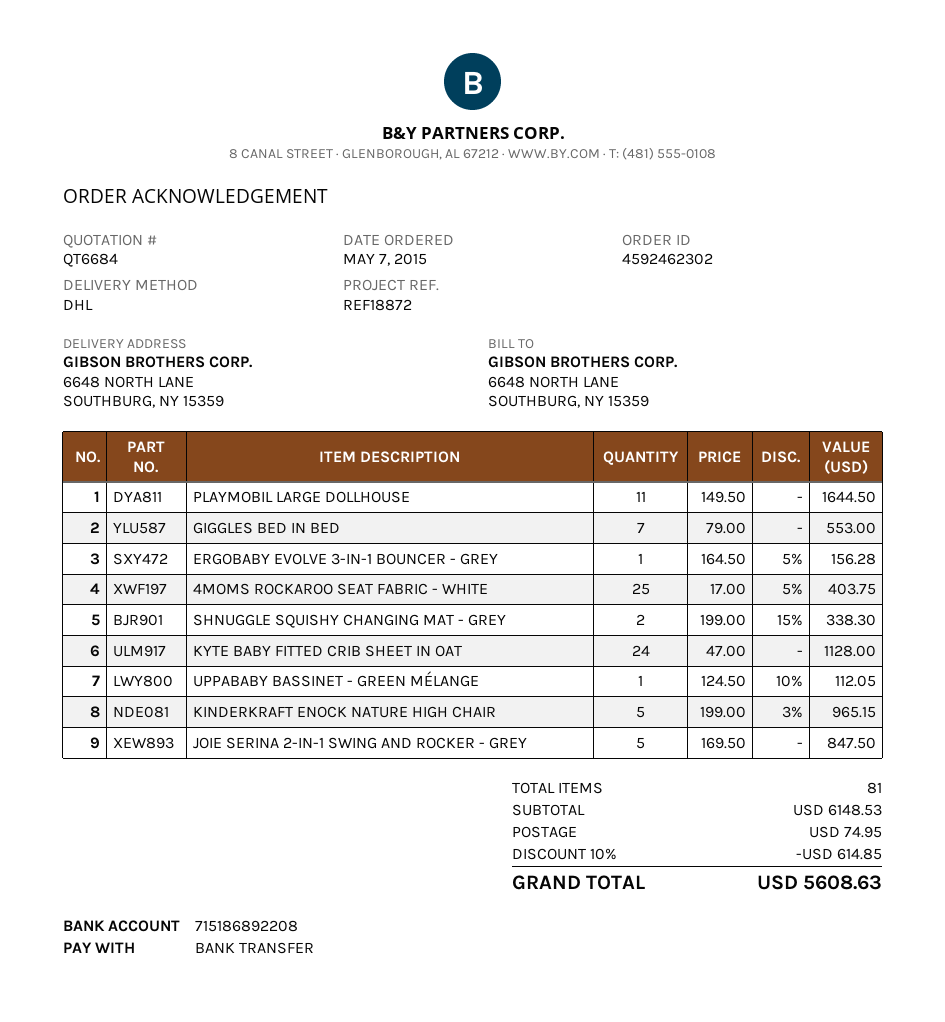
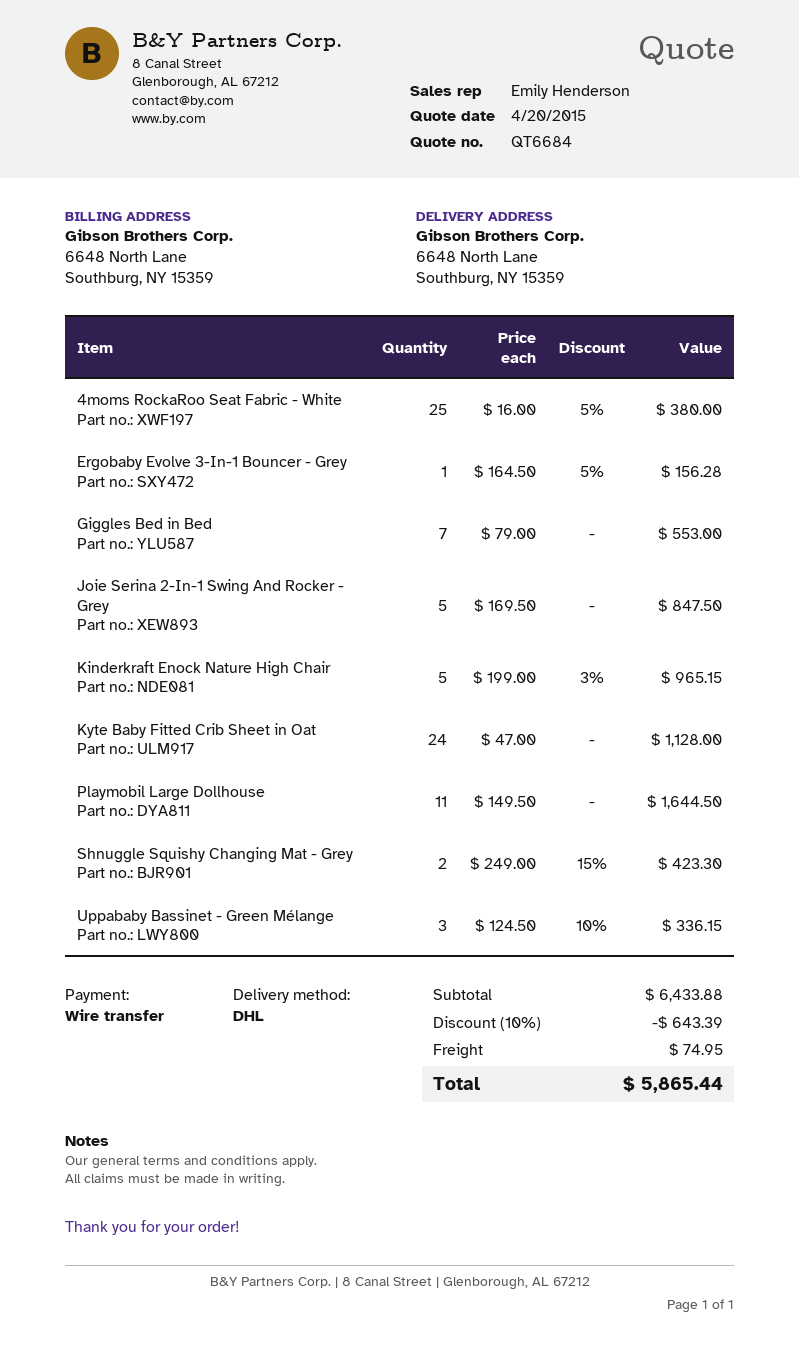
4MOMS ROCKAROO SEAT FABRIC - WHITE: 25 x 17.00 - 5% = 403.75 -> 25 x 16.00 - 5% = 380.00
SHNUGGLE SQUISHY CHANGING MAT - GREY: 2 x 199.00 - 15% = 338.30 -> 2 x 249.00 - 15% = 423.30
UPPABABY BASSINET - GREEN MÉLANGE: 1 x 124.50 - 10% = 112.05 -> 3 x 124.50 - 10% = 336.15
subtotal: 6148.53 -> 6433.88
discount: 10% = 614.85 -> 10% = 643.39
total: 5608.63 -> 5865.44

